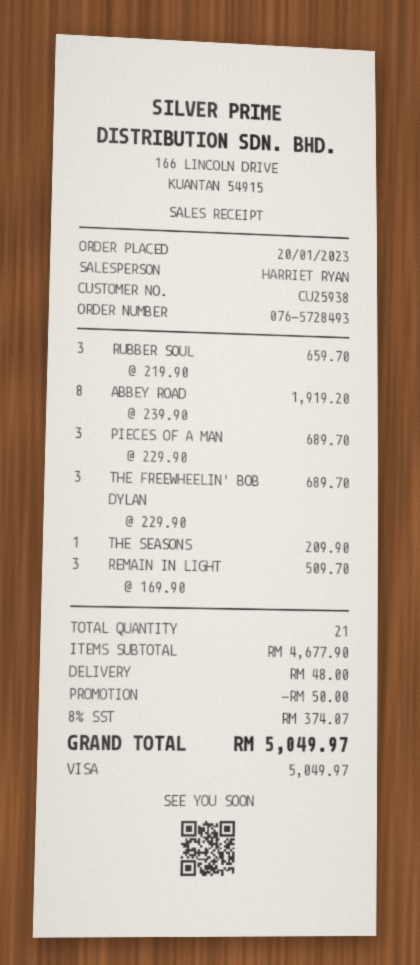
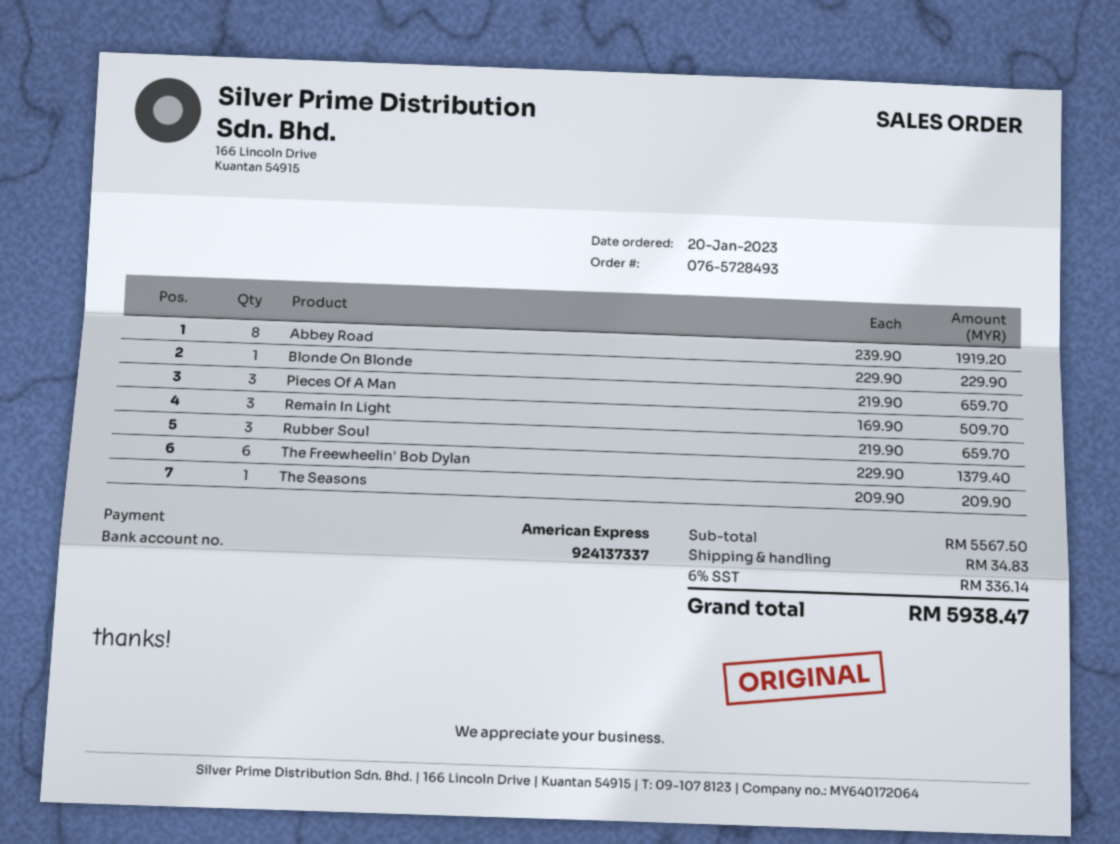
payment method: Visa -> American Express
PIECES OF A MAN: 3 x 229.90 = 689.70 -> 3 x 219.90 = 659.70
THE FREEWHEELIN' BOB DYLAN: 3 x 229.90 = 689.70 -> 6 x 229.90 = 1379.40
Blonde On Blonde: none -> 1 x 229.90 = 229.90
subtotal: 4677.90 -> 5567.50
discount: 50.00 -> none
shipping: 48.00 -> 34.83
tax: 8% = 374.07 -> 6% = 336.14
total: 5049.97 -> 5938.47

